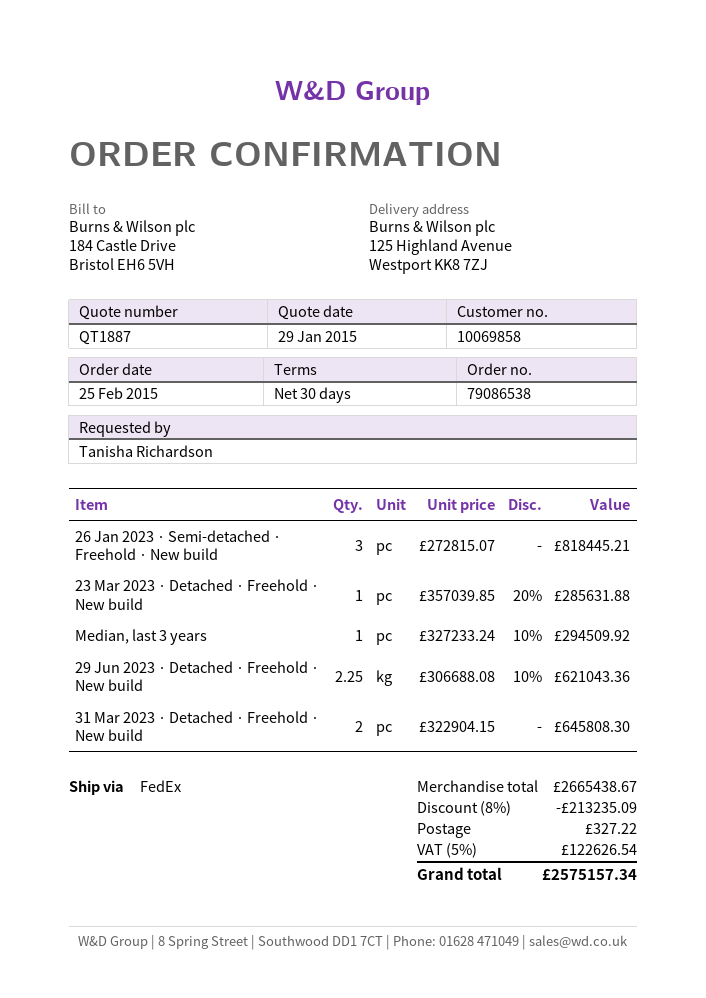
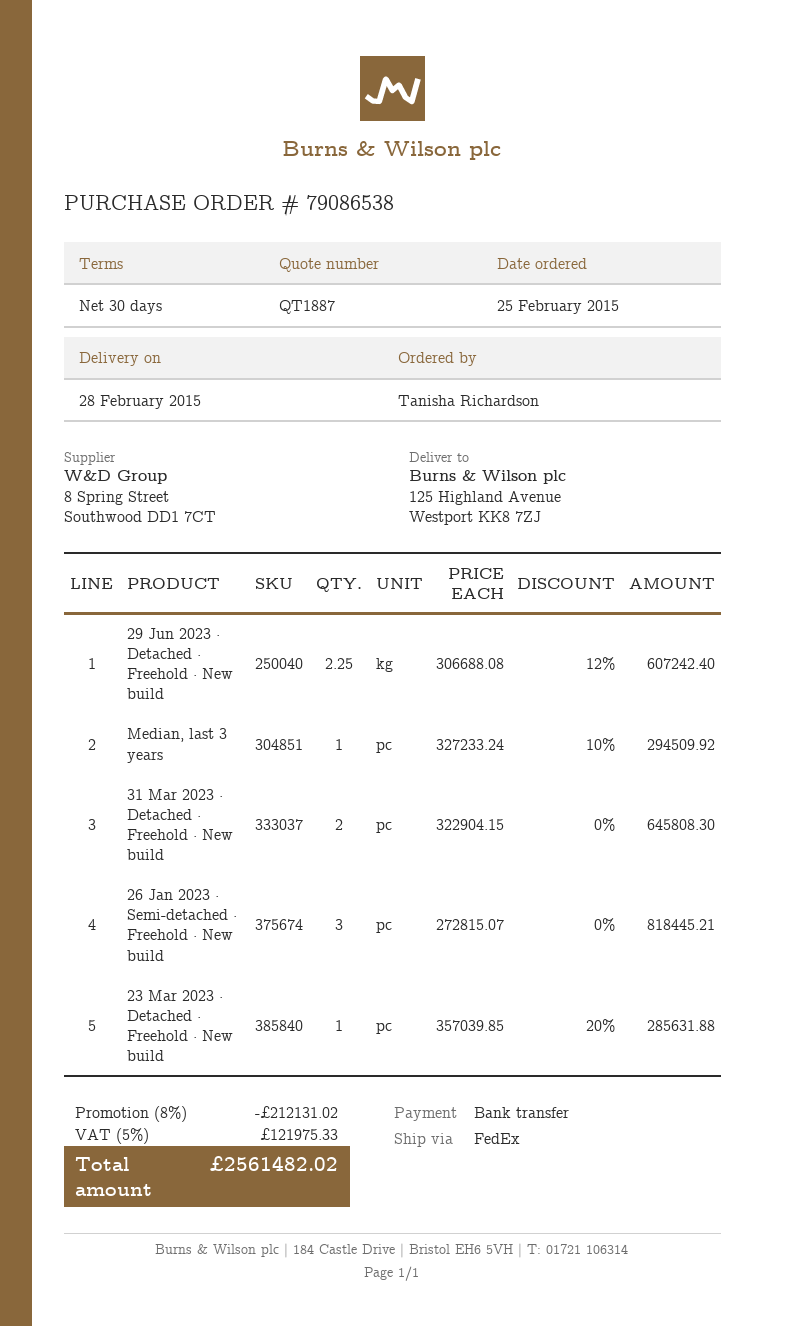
29 Jun 2023 · Detached · Freehold · New build: 2.25 x 306688.08 - 10% = 621043.36 -> 2.25 x 306688.08 - 12% = 607242.40
discount: 8% = 213235.09 -> 8% = 212131.02
shipping: 327.22 -> none
tax: 5% = 122626.54 -> 5% = 121975.33
total: 2575157.34 -> 2561482.02

